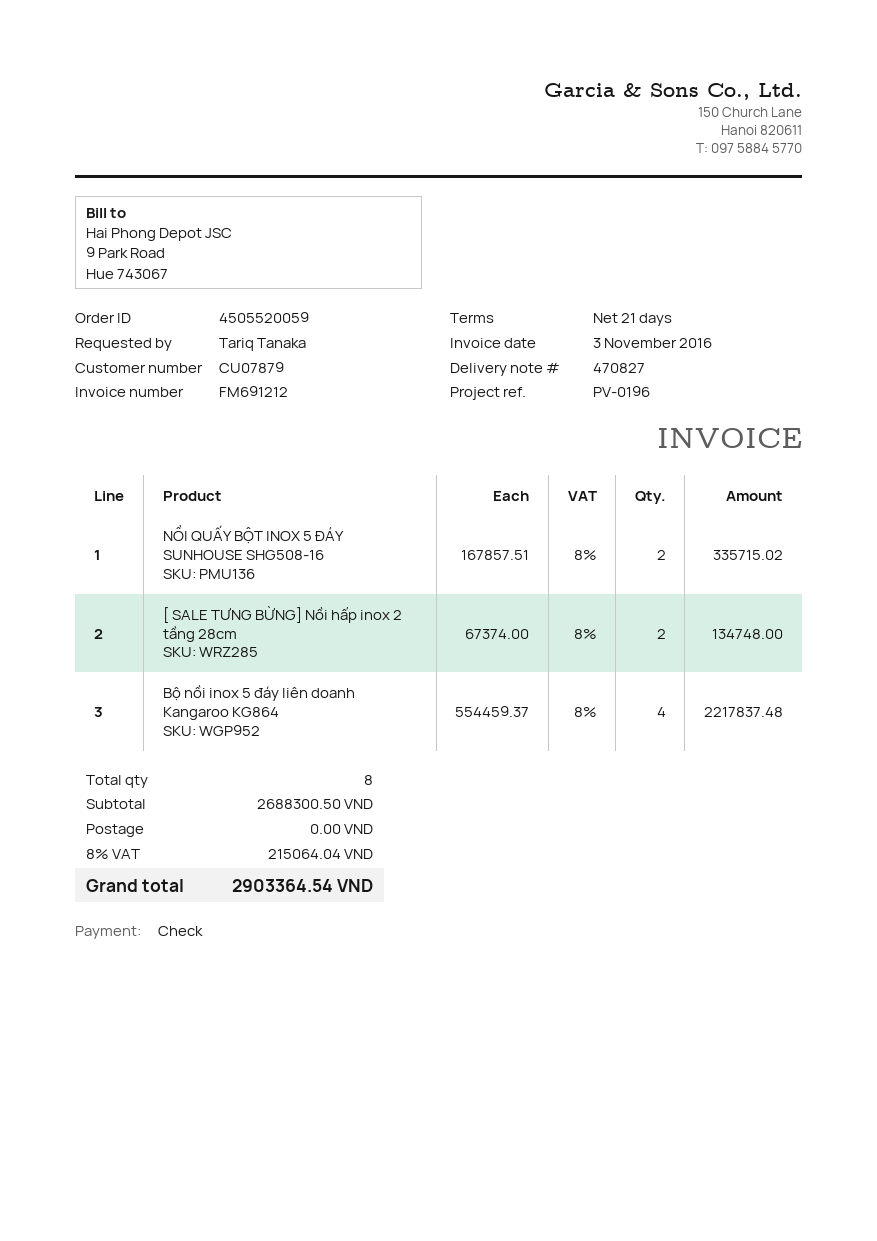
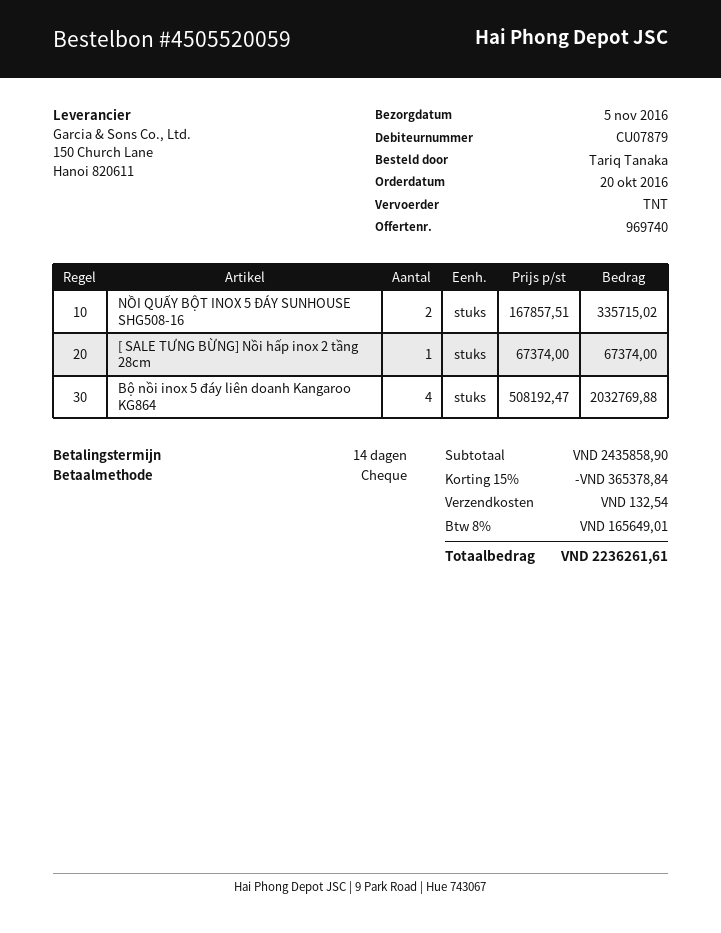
payment terms: 21 days -> 14 days
[ SALE TƯNG BỪNG] Nồi hấp inox 2 tầng 28cm: 2 x 67374.00 = 134748.00 -> 1 x 67374.00 = 67374.00
Bộ nồi inox 5 đáy liên doanh Kangaroo KG864: 4 x 554459.37 = 2217837.48 -> 4 x 508192.47 = 2032769.88
subtotal: 2688300.50 -> 2435858.90
discount: none -> 15% = 365378.84
shipping: 0.00 -> 132.54
tax: 8% = 215064.04 -> 8% = 165649.01
total: 2903364.54 -> 2236261.61

